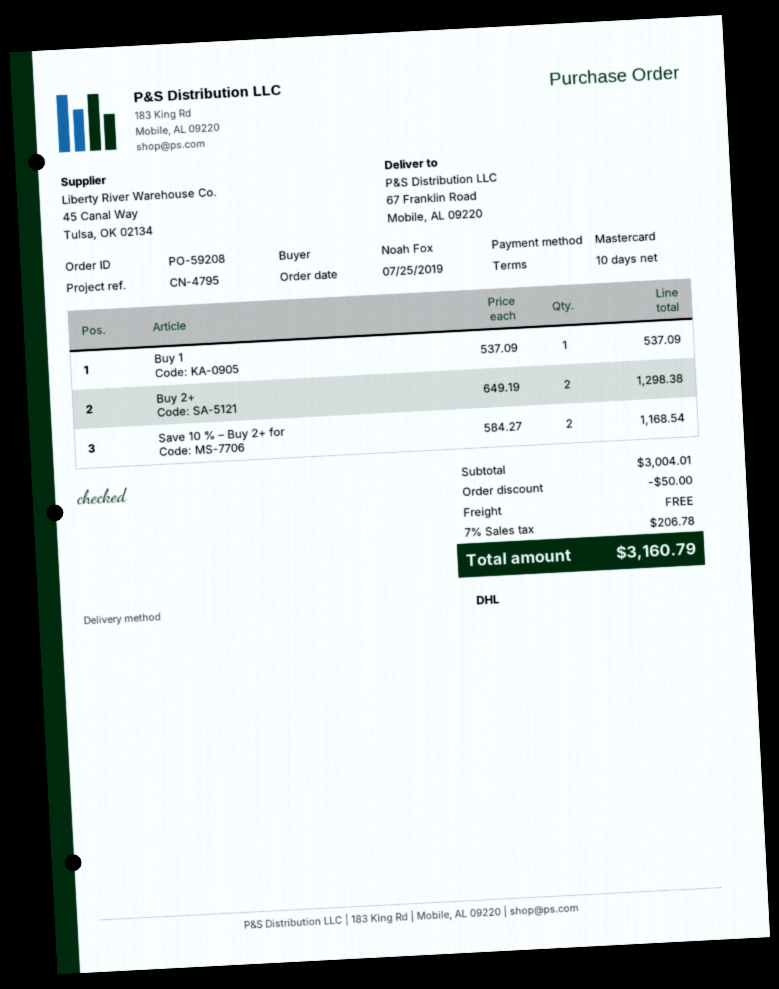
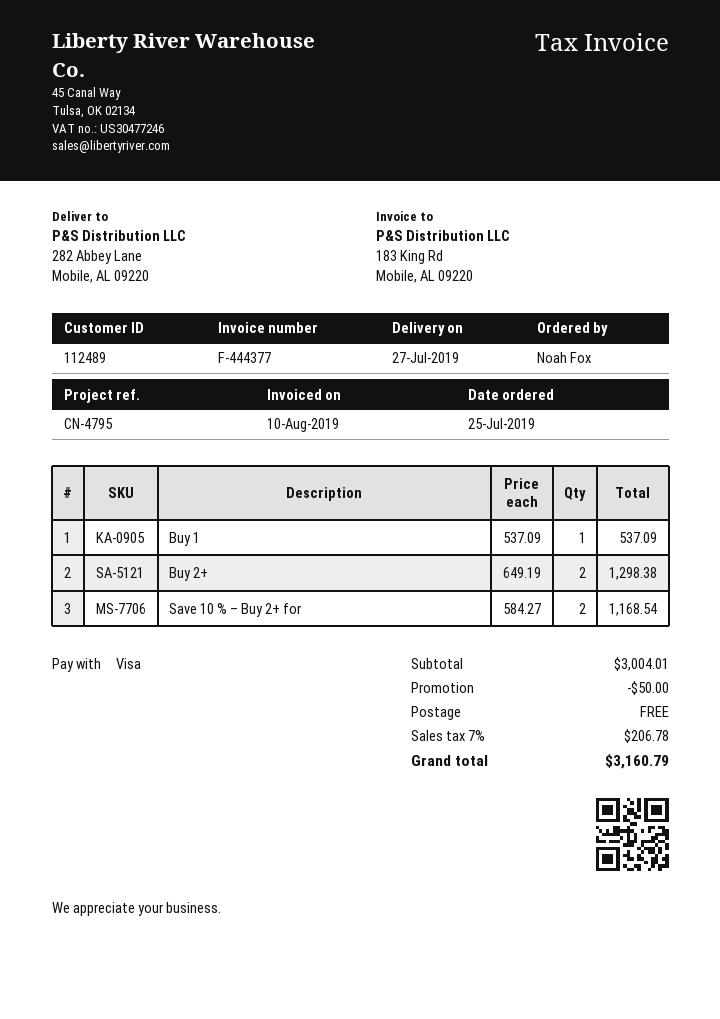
payment method: Mastercard -> Visa
ship to: 67 Franklin Road, Mobile, AL 09220 -> 282 Abbey Lane, Mobile, AL 09220

